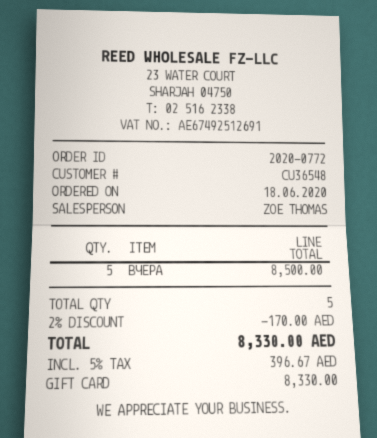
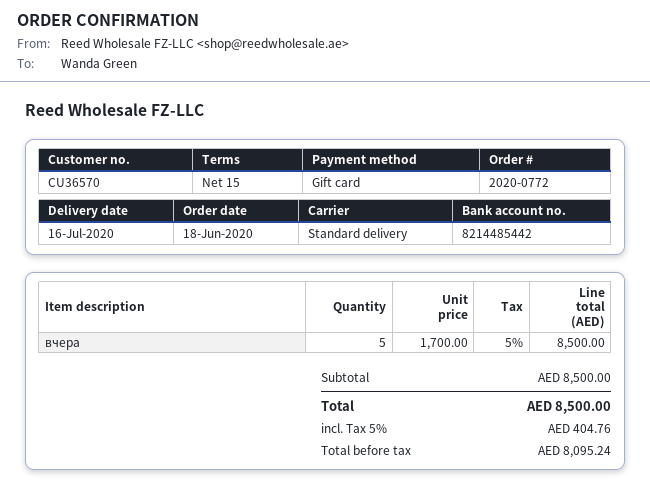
customer number: CU36548 -> CU36570
discount: 2% = 170.00 -> none
tax: 5% = 396.67 -> 5% = 404.76
total: 8330.00 -> 8500.00

